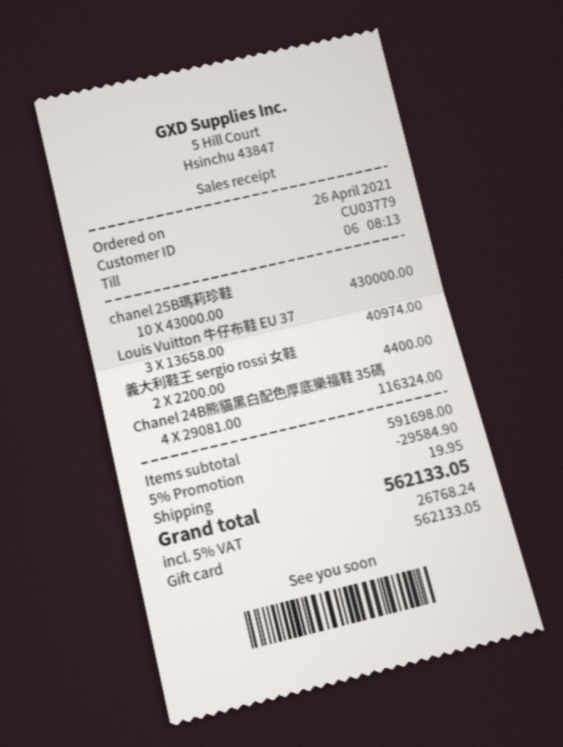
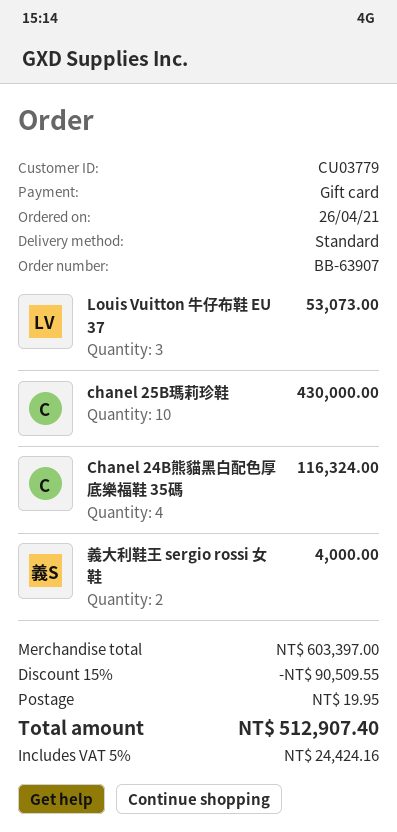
Louis Vuitton 牛仔布鞋 EU 37: 3 for 40974.00 -> 3 for 53073.00
義大利鞋王 sergio rossi 女鞋: 2 for 4400.00 -> 2 for 4000.00
subtotal: 591698.00 -> 603397.00
discount: 5% = 29584.90 -> 15% = 90509.55
tax: 5% = 26768.24 -> 5% = 24424.16
total: 562133.05 -> 512907.40

